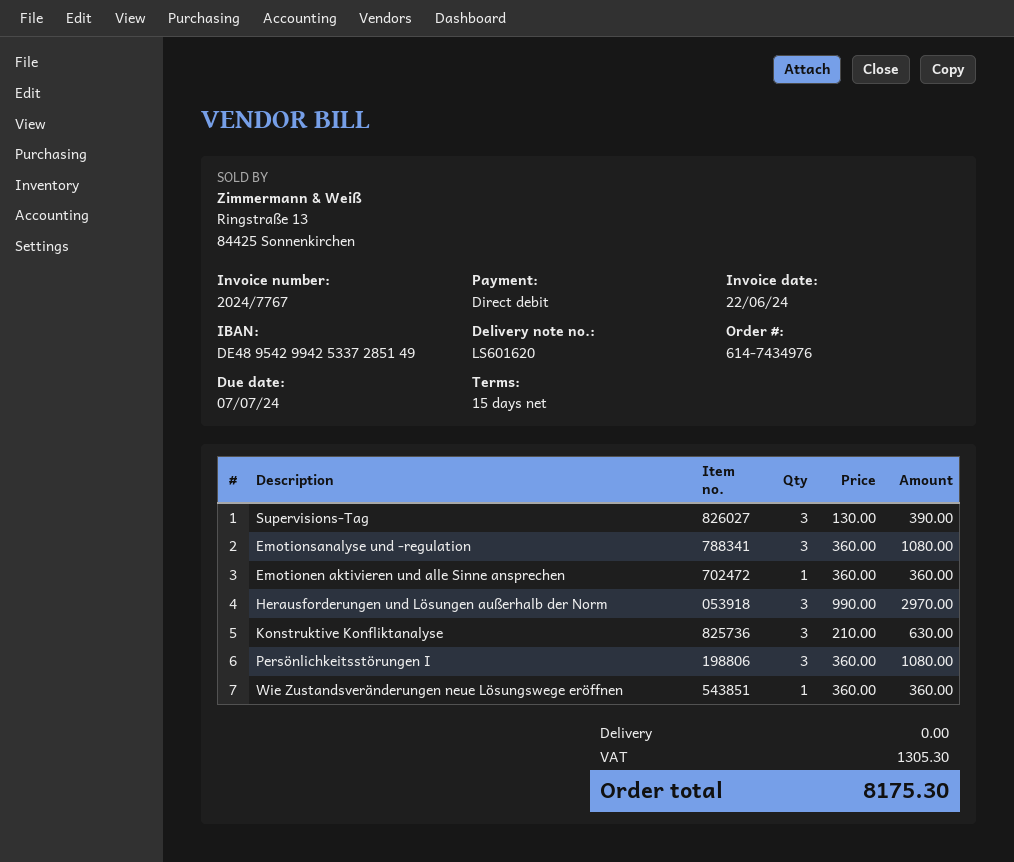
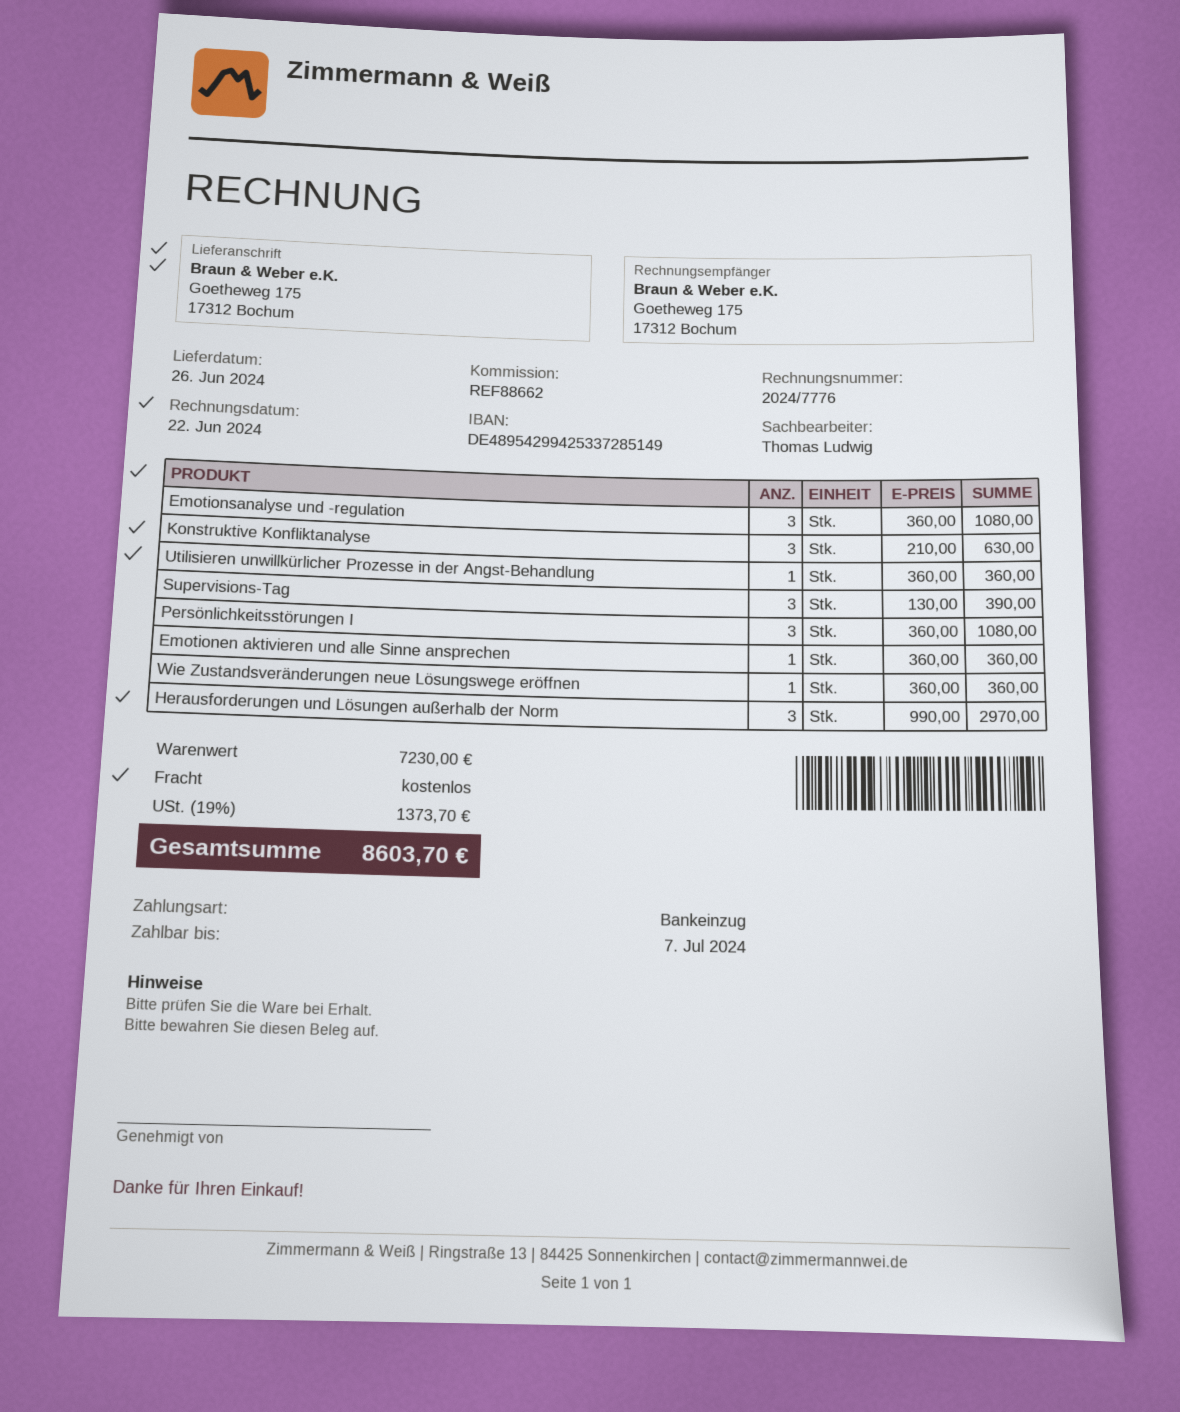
invoice number: 2024/7767 -> 2024/7776
Utilisieren unwillkürlicher Prozesse in der Angst-Behandlung: none -> 1 x 360.00 = 360.00
tax: 1305.30 -> 1373.70
total: 8175.30 -> 8603.70

